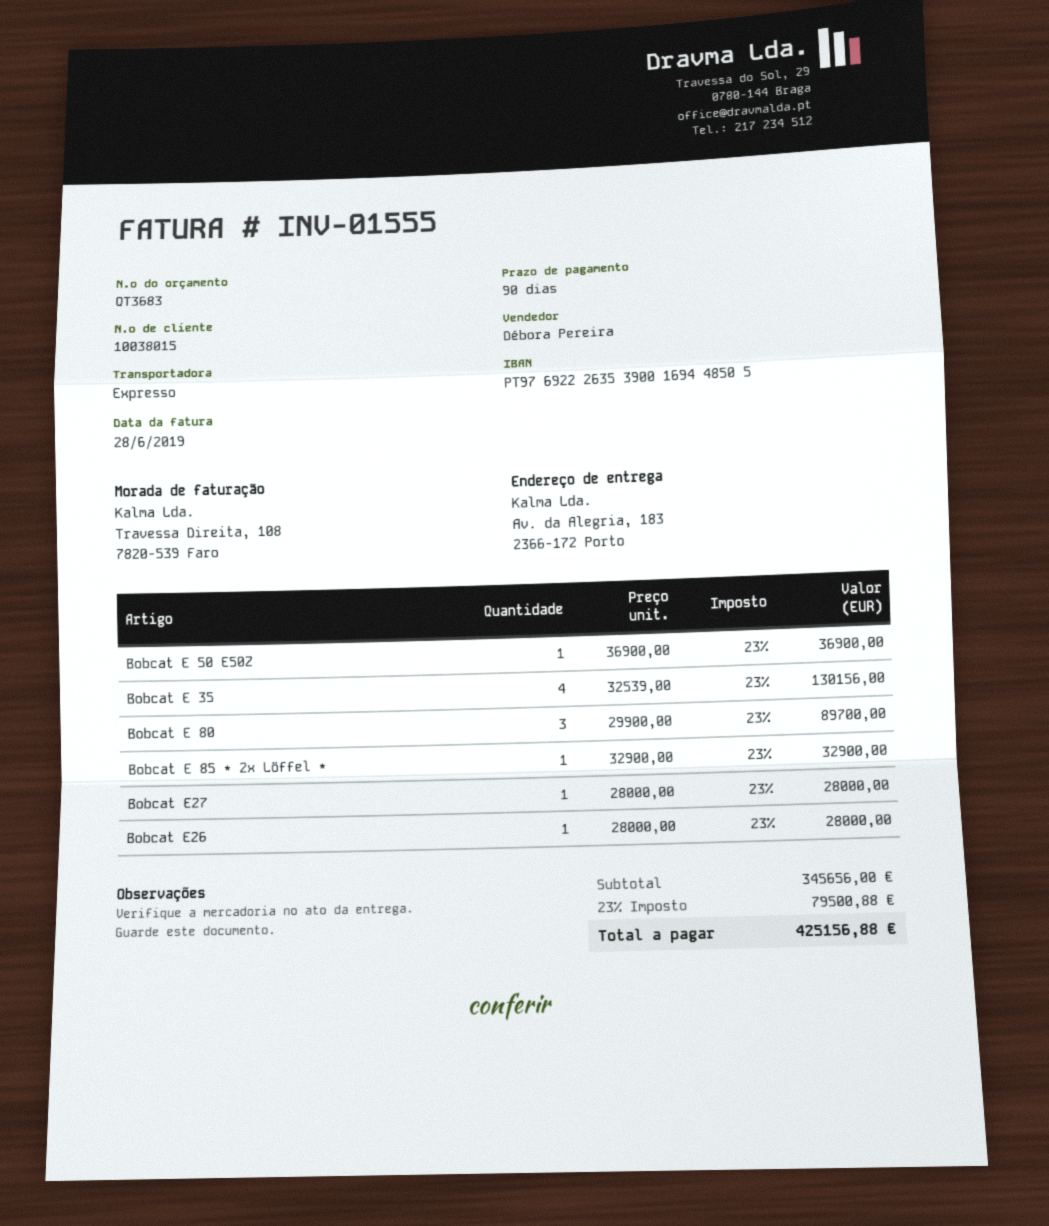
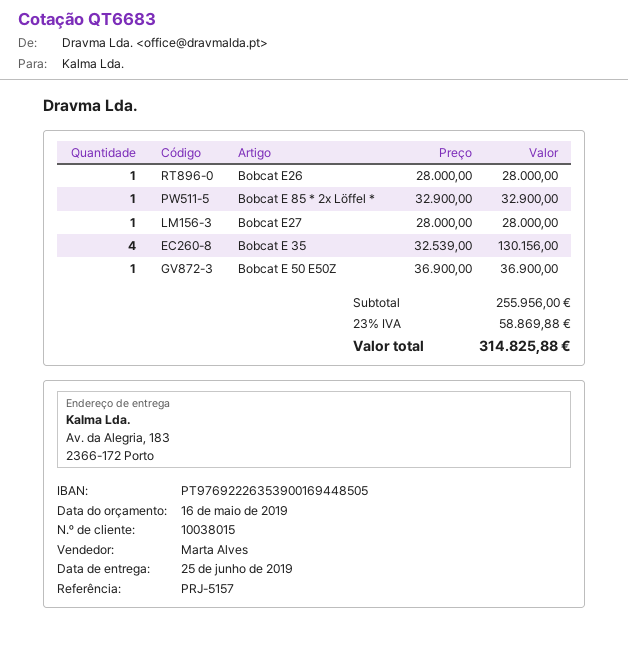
quote number: QT3683 -> QT6683
sales rep: Débora Pereira -> Marta Alves
Bobcat E 80: 3 x 29900.00 = 89700.00 -> none
subtotal: 345656.00 -> 255956.00
tax: 23% = 79500.88 -> 23% = 58869.88
total: 425156.88 -> 314825.88

